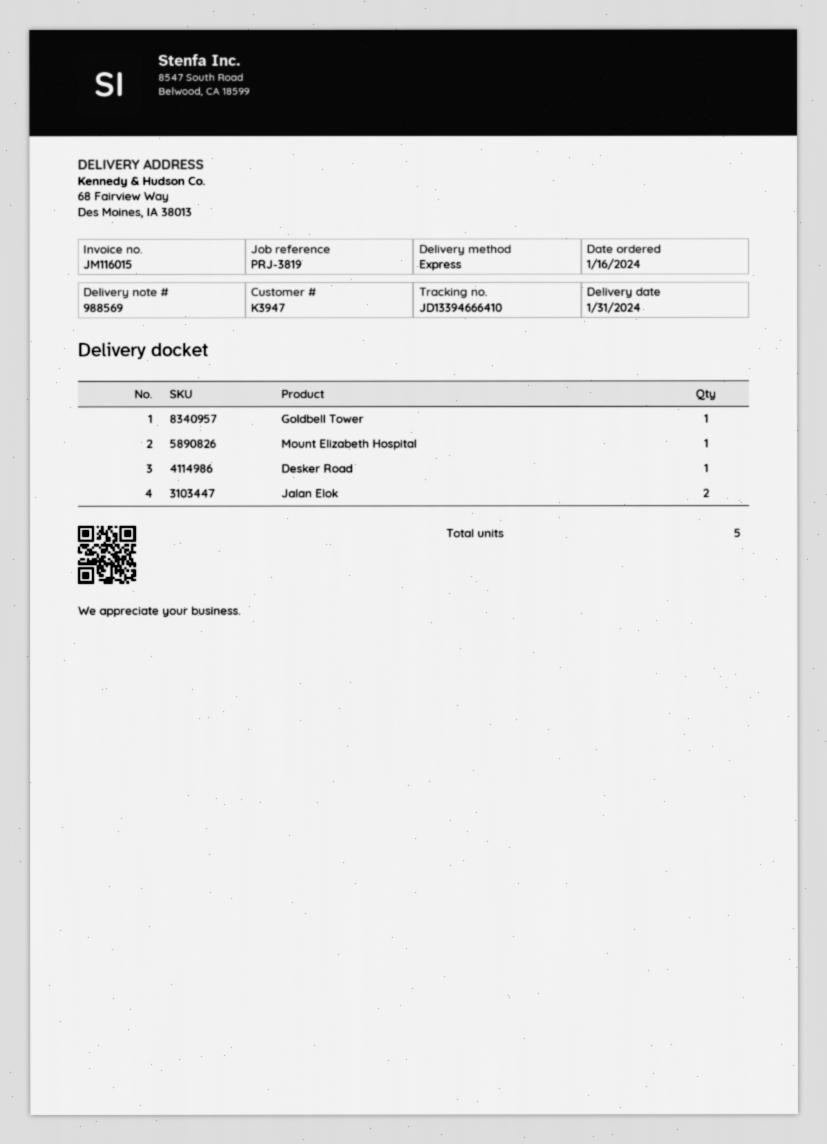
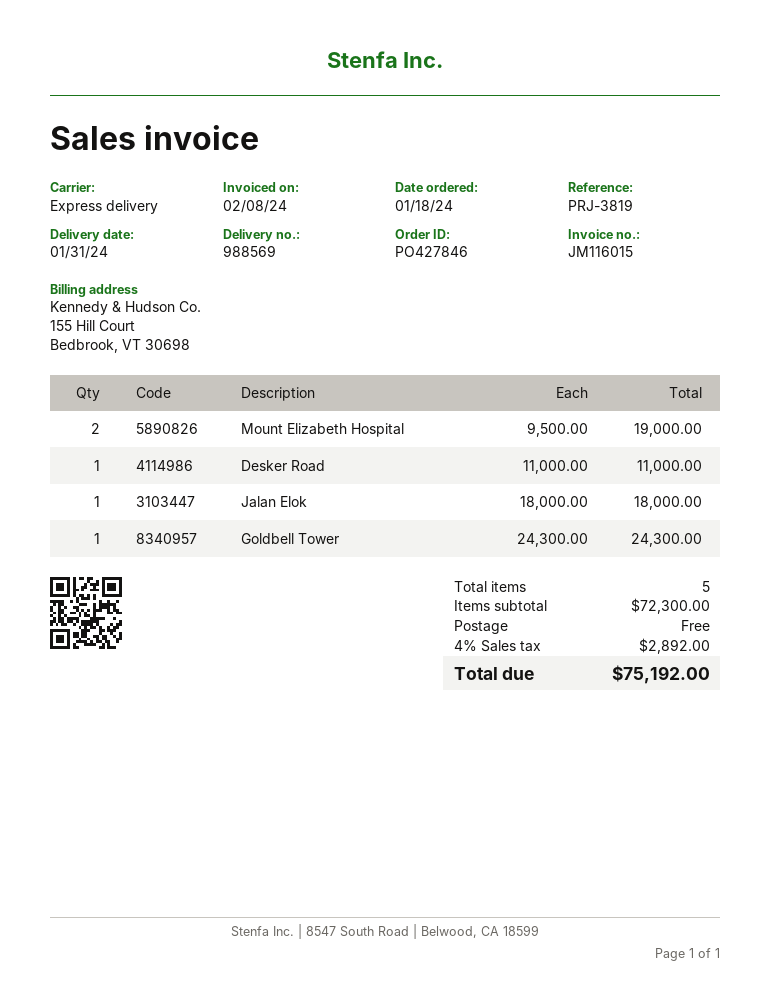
order date: 2024-01-16 -> 2024-01-18
Mount Elizabeth Hospital: 1 -> 2
Jalan Elok: 2 -> 1

